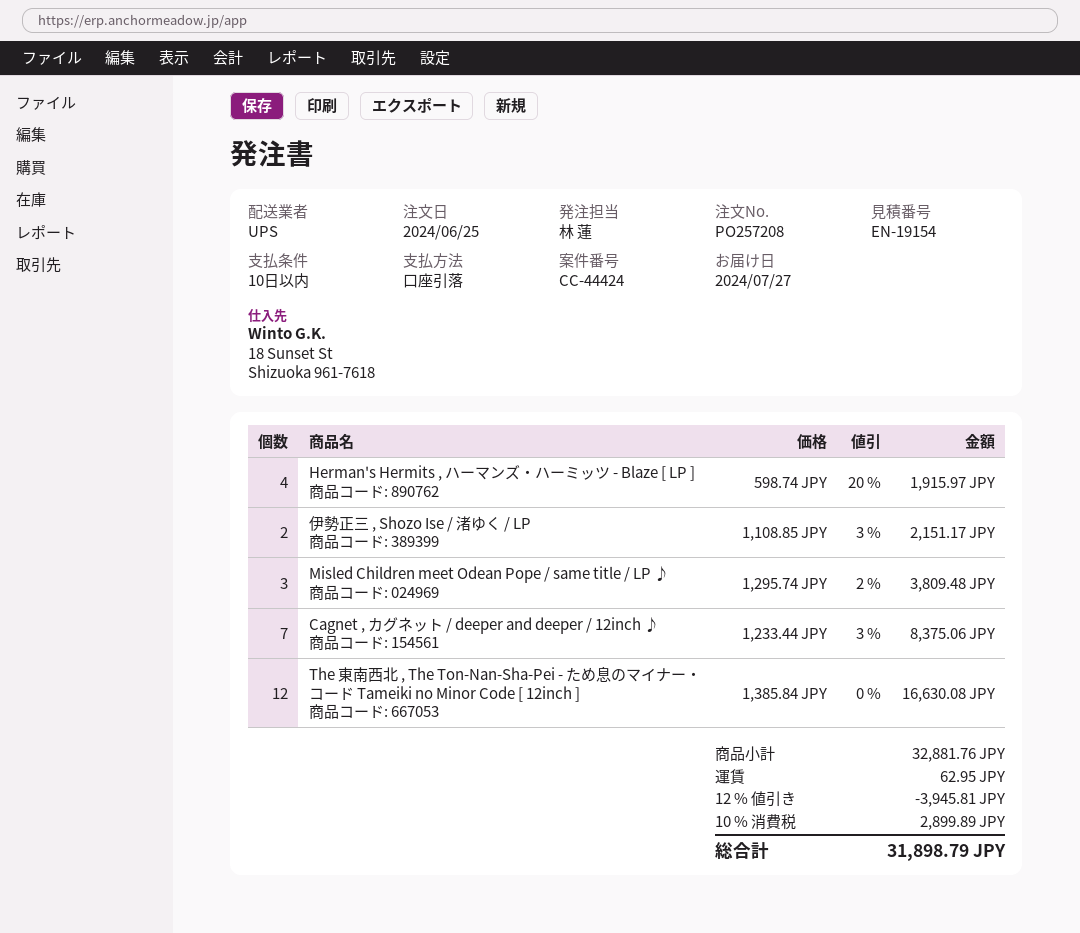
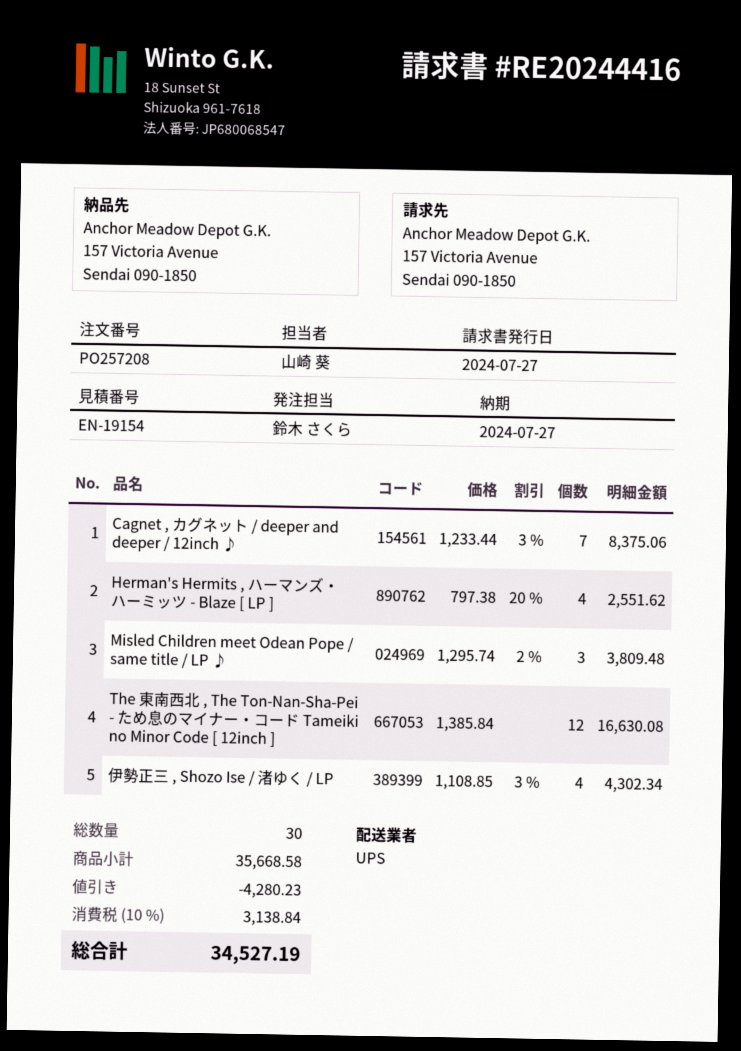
ordered by: 林 蓮 -> 鈴木 さくら
Herman's Hermits , ハーマンズ・ハーミッツ - Blaze [ LP ]: 4 x 598.74 - 20% = 1915.97 -> 4 x 797.38 - 20% = 2551.62
伊勢正三 , Shozo Ise / 渚ゆく / LP: 2 x 1108.85 - 3% = 2151.17 -> 4 x 1108.85 - 3% = 4302.34
subtotal: 32881.76 -> 35668.58
discount: 3945.81 -> 4280.23
shipping: 62.95 -> none
tax: 10% = 2899.89 -> 10% = 3138.84
total: 31898.79 -> 34527.19

